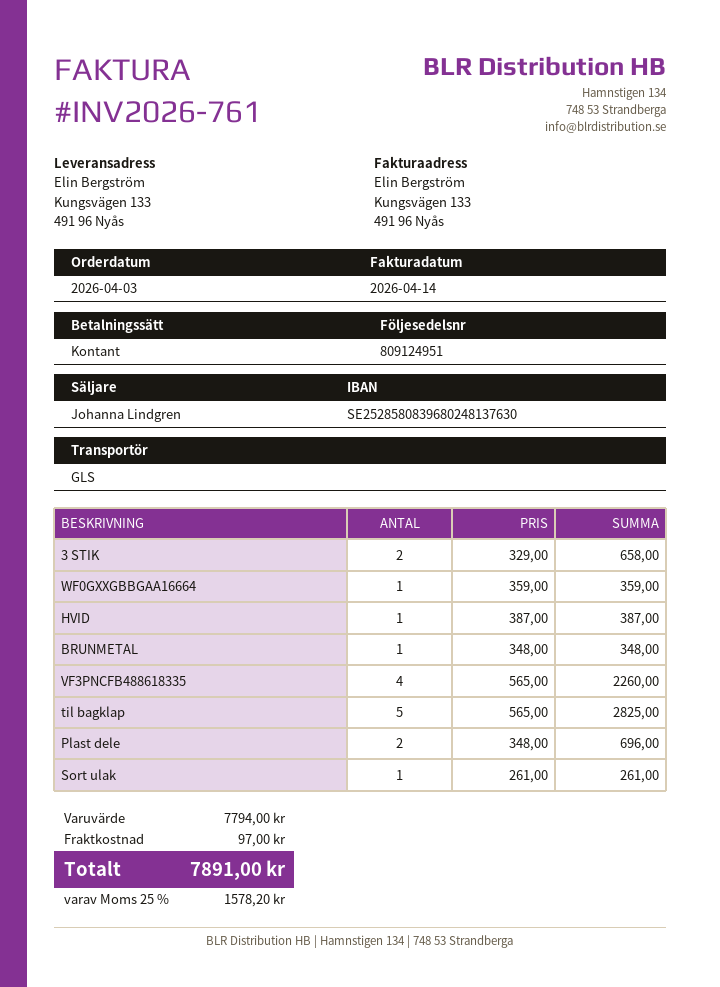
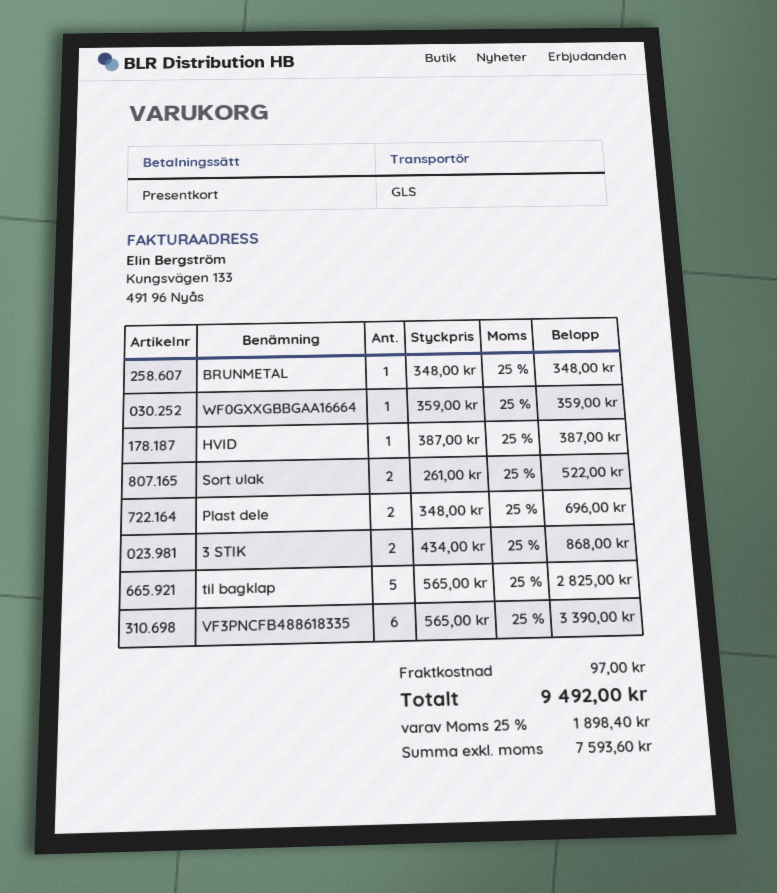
payment method: cash -> gift card
3 STIK: 2 x 329.00 = 658.00 -> 2 x 434.00 = 868.00
VF3PNCFB488618335: 4 x 565.00 = 2260.00 -> 6 x 565.00 = 3390.00
Sort ulak: 1 x 261.00 = 261.00 -> 2 x 261.00 = 522.00
tax: 25% = 1578.20 -> 25% = 1898.40
total: 7891.00 -> 9492.00

